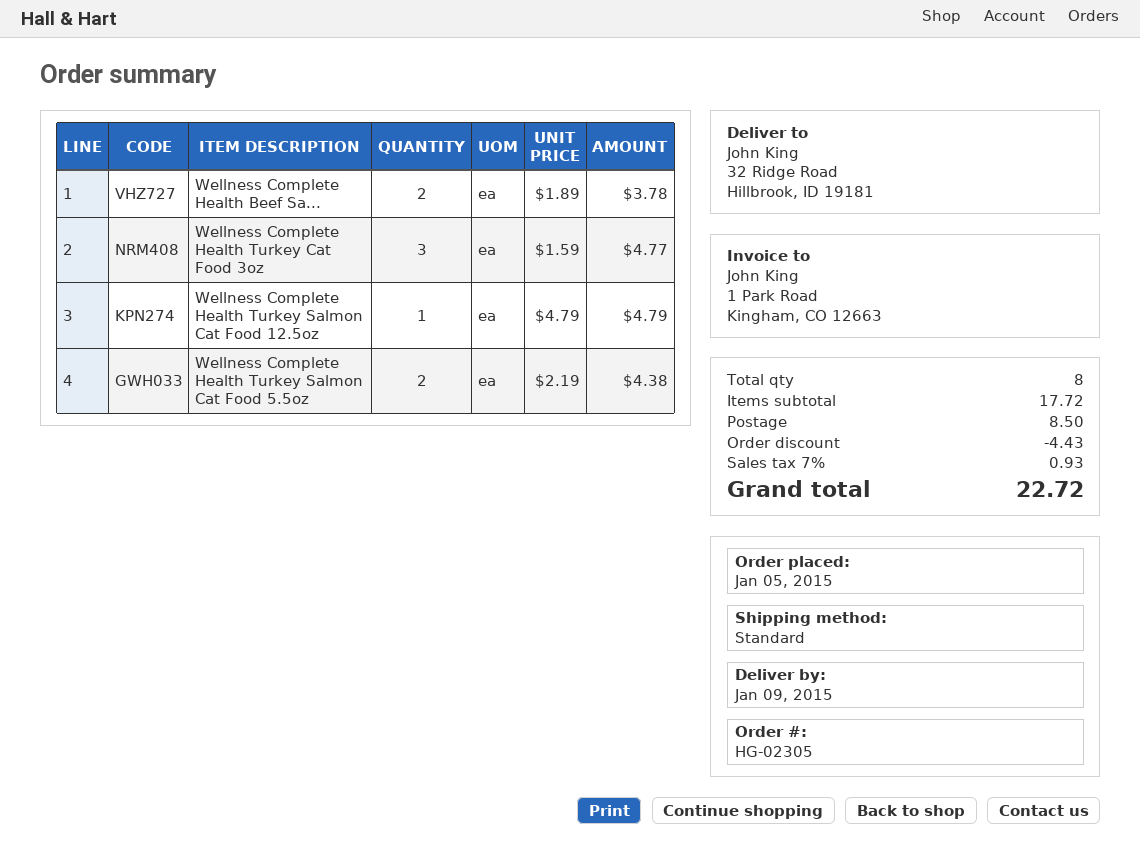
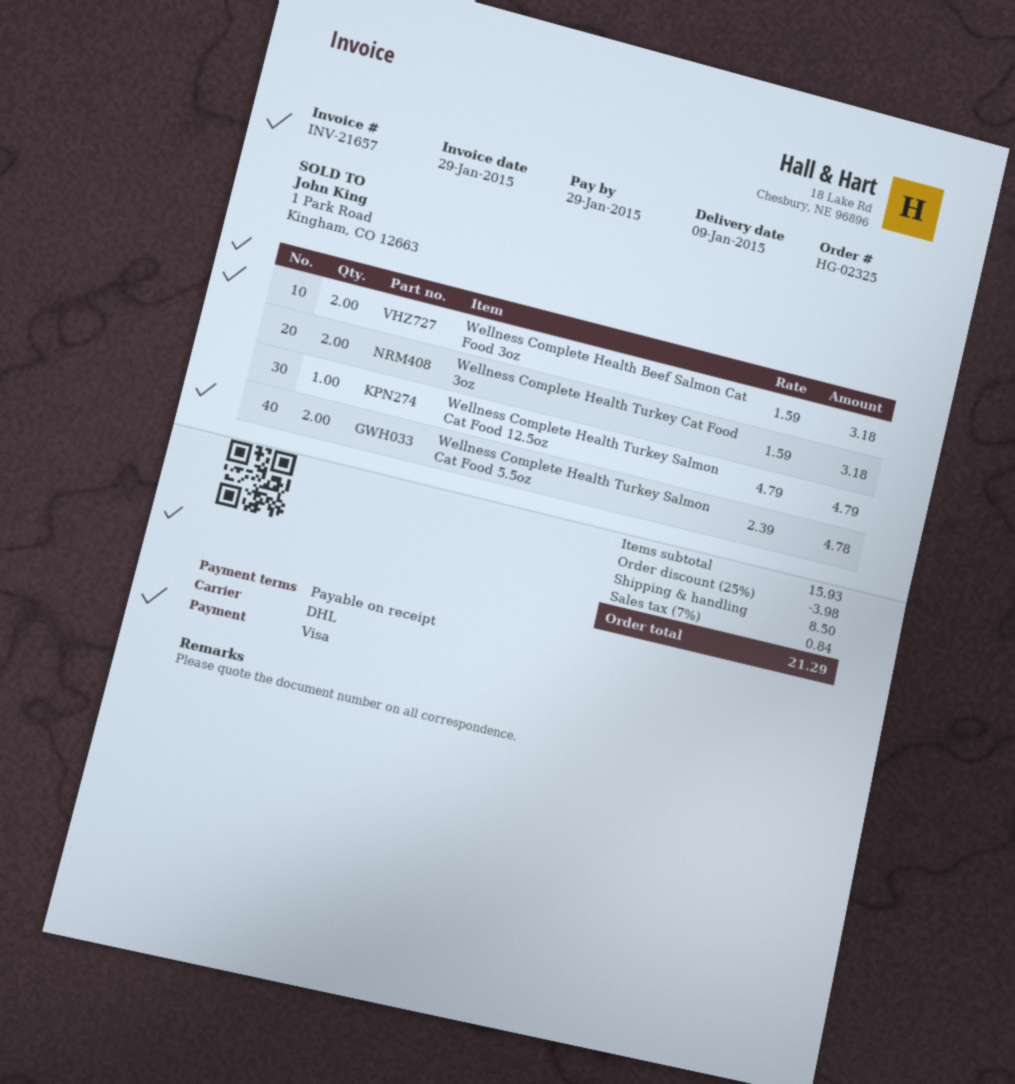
order number: HG-02305 -> HG-02325
shipping method: standard -> DHL
Wellness Complete Health Beef Sa...: 2 x 1.89 = 3.78 -> 2 x 1.59 = 3.18
Wellness Complete Health Turkey Cat Food 3oz: 3 x 1.59 = 4.77 -> 2 x 1.59 = 3.18
Wellness Complete Health Turkey Salmon Cat Food 5.5oz: 2 x 2.19 = 4.38 -> 2 x 2.39 = 4.78
subtotal: 17.72 -> 15.93
discount: 4.43 -> 3.98
tax: 7% = 0.93 -> 7% = 0.84
total: 22.72 -> 21.29

